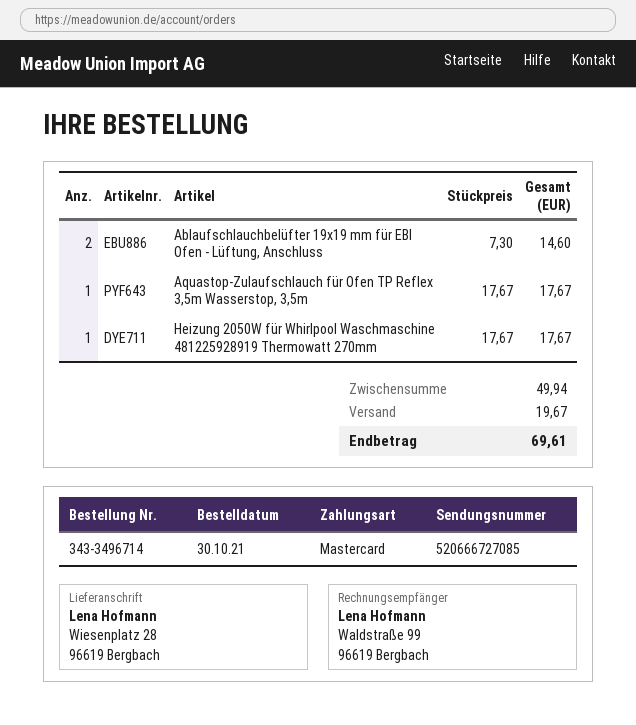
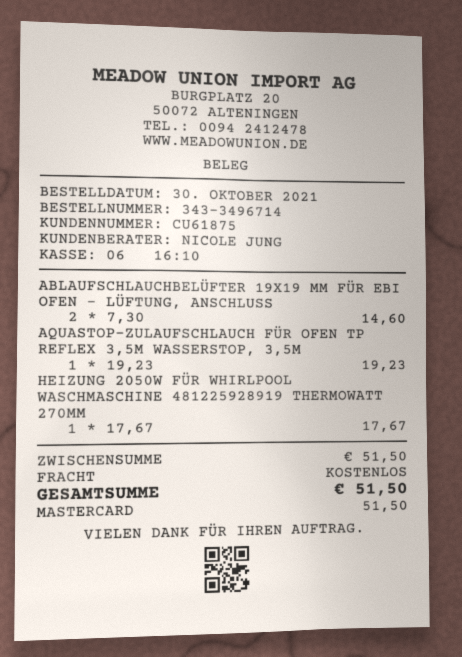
Aquastop-Zulaufschlauch für Ofen TP Reflex 3,5m Wasserstop, 3,5m: 1 x 17.67 = 17.67 -> 1 x 19.23 = 19.23
subtotal: 49.94 -> 51.50
shipping: 19.67 -> 0.00
total: 69.61 -> 51.50

